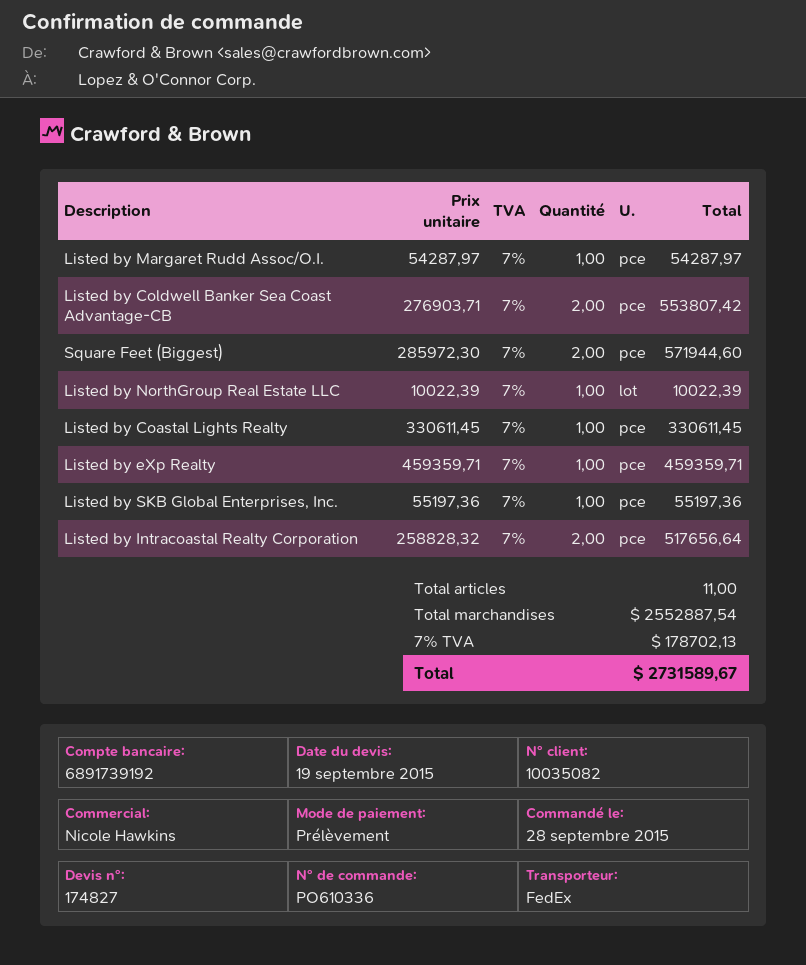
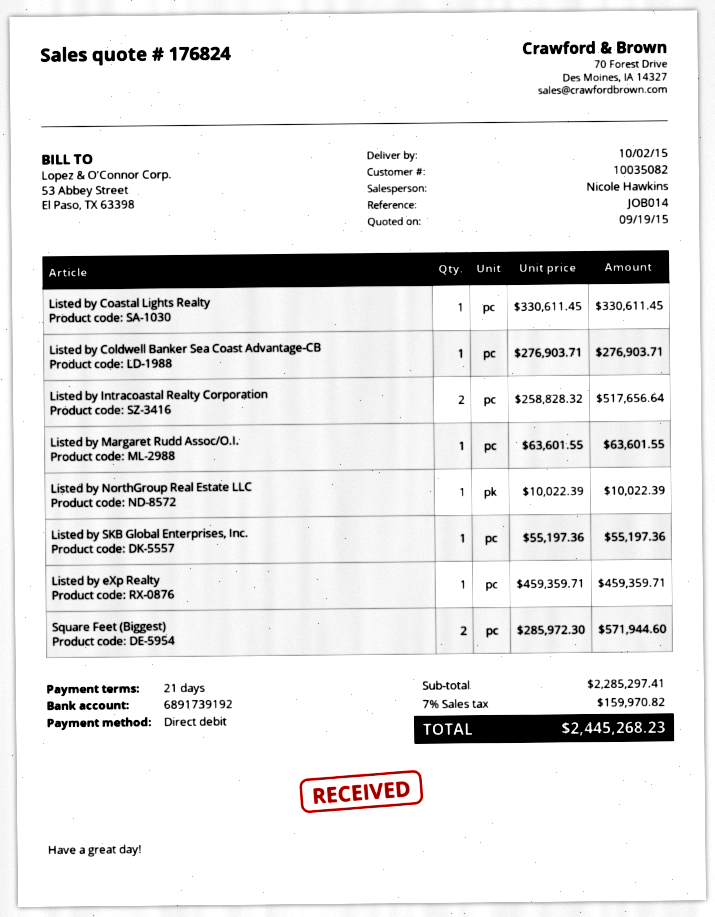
quote number: 174827 -> 176824
Listed by Margaret Rudd Assoc/O.I.: 1 x 54287.97 = 54287.97 -> 1 x 63601.55 = 63601.55
Listed by Coldwell Banker Sea Coast Advantage-CB: 2 x 276903.71 = 553807.42 -> 1 x 276903.71 = 276903.71
subtotal: 2552887.54 -> 2285297.41
tax: 7% = 178702.13 -> 7% = 159970.82
total: 2731589.67 -> 2445268.23

